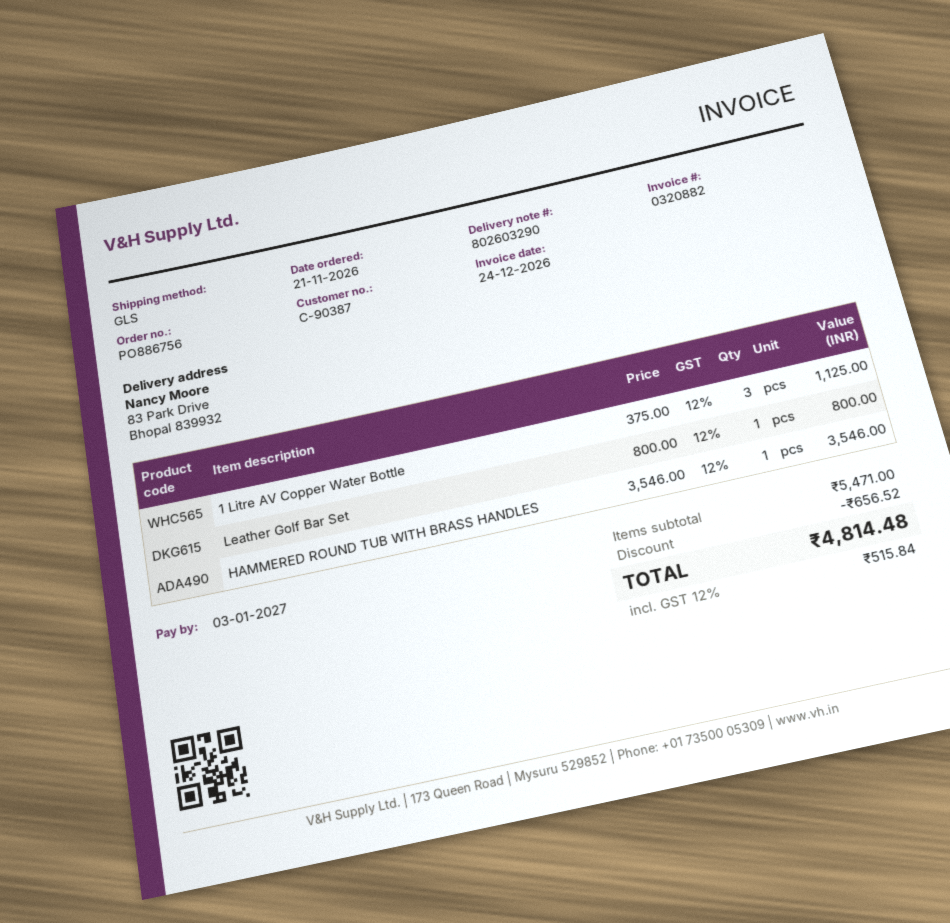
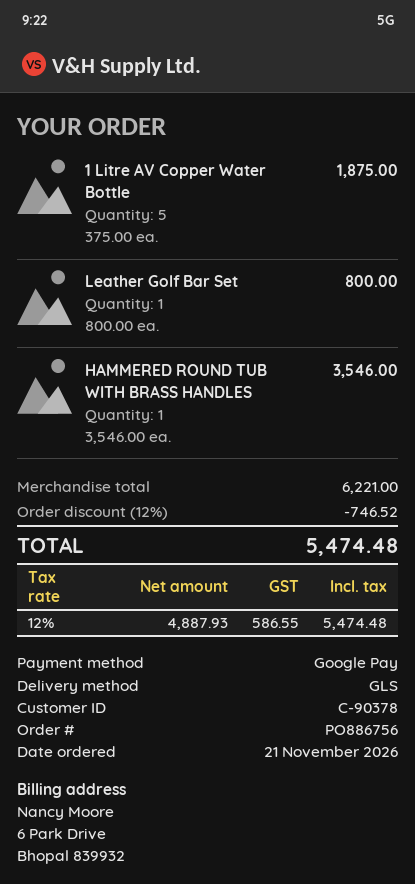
customer number: C-90387 -> C-90378
1 Litre AV Copper Water Bottle: 3 x 375.00 = 1125.00 -> 5 x 375.00 = 1875.00
subtotal: 5471.00 -> 6221.00
discount: 656.52 -> 746.52
tax: 12% = 515.84 -> 12% = 586.55
total: 4814.48 -> 5474.48

